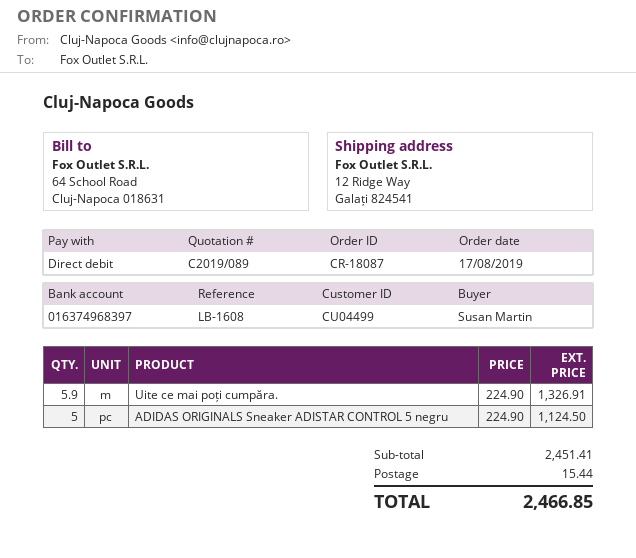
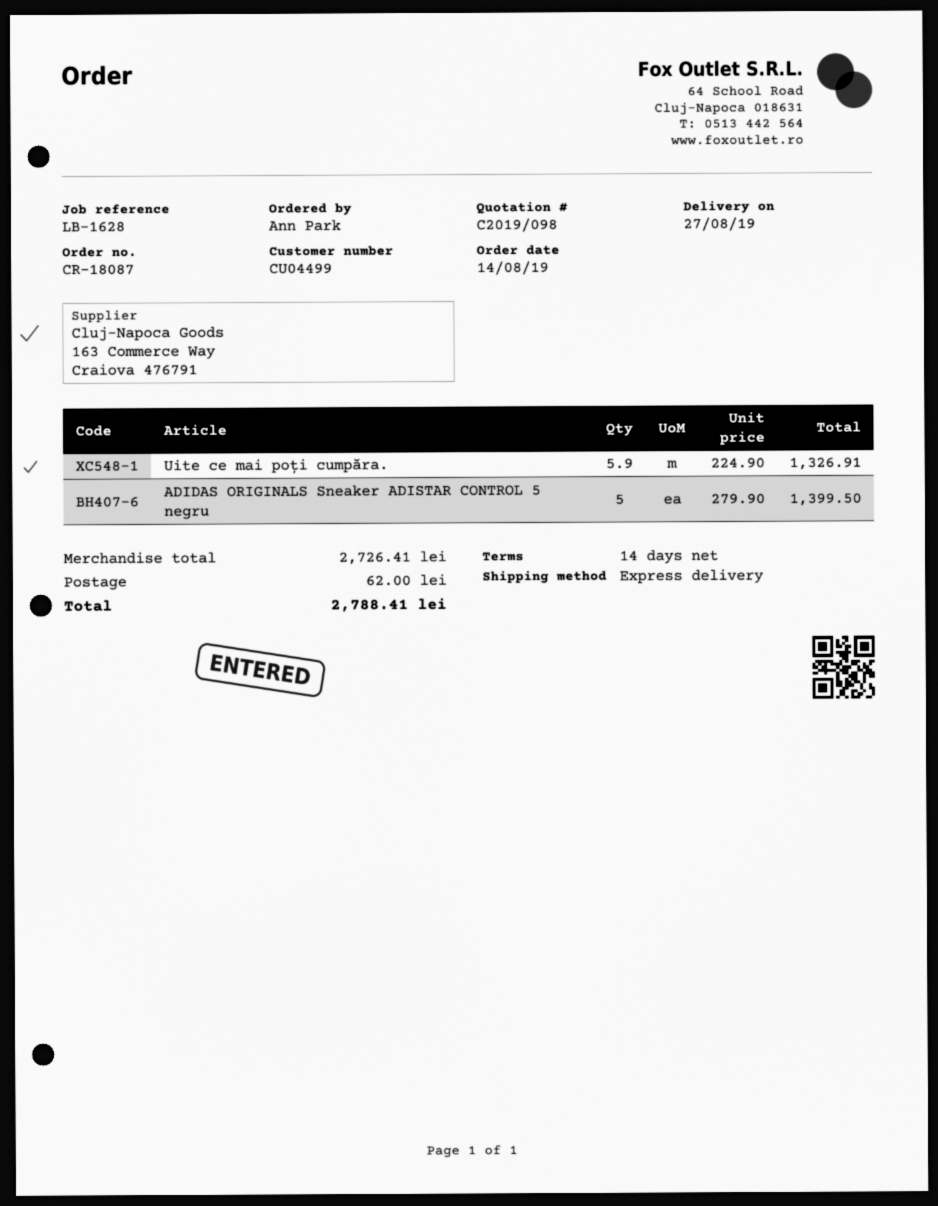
quote number: C2019/089 -> C2019/098
order date: 2019-08-17 -> 2019-08-14
reference: LB-1608 -> LB-1628
ordered by: Susan Martin -> Ann Park
ADIDAS ORIGINALS Sneaker ADISTAR CONTROL 5 negru: 5 x 224.90 = 1124.50 -> 5 x 279.90 = 1399.50
subtotal: 2451.41 -> 2726.41
shipping: 15.44 -> 62.00
total: 2466.85 -> 2788.41

